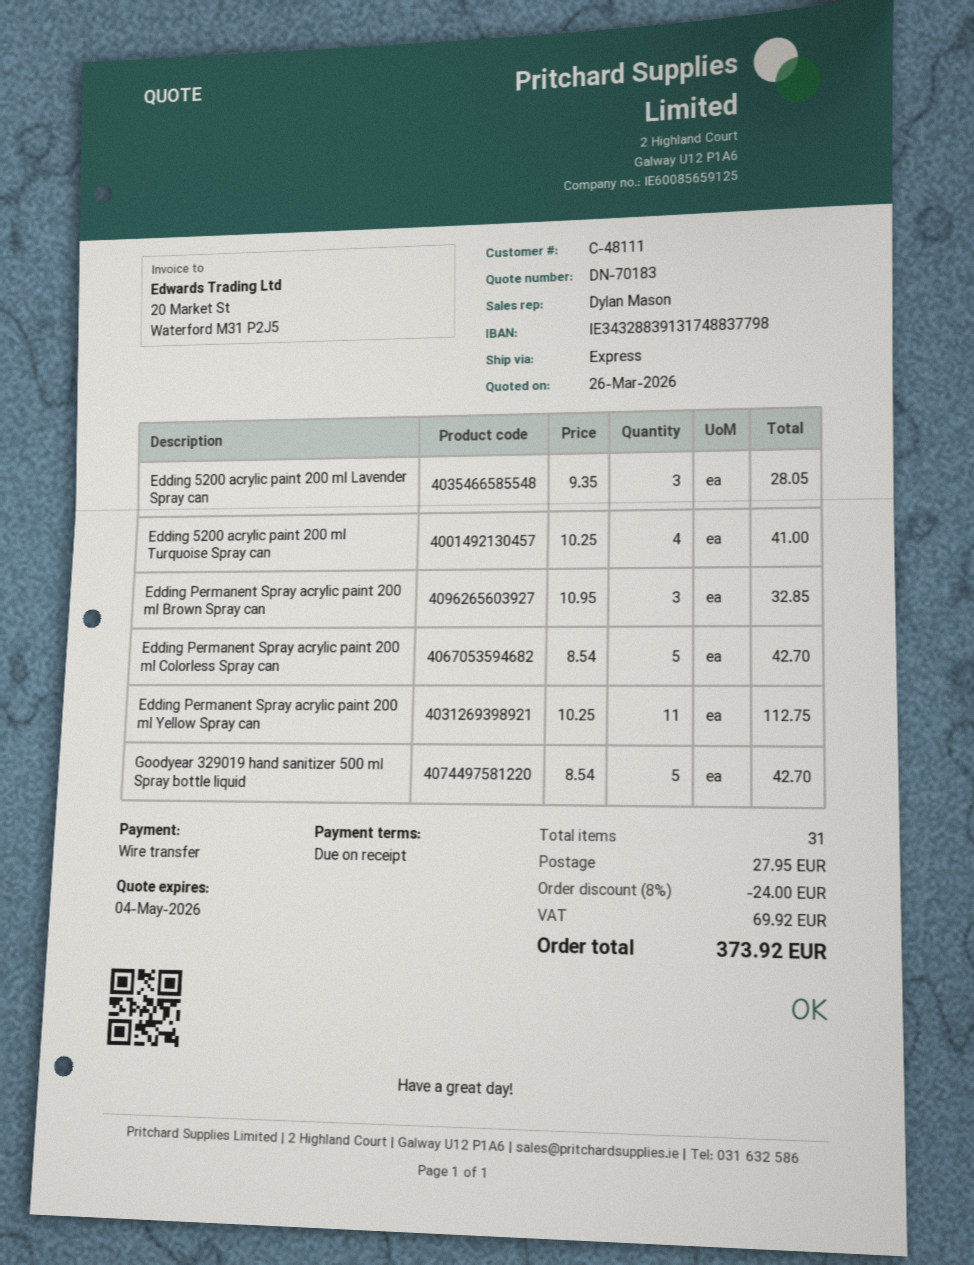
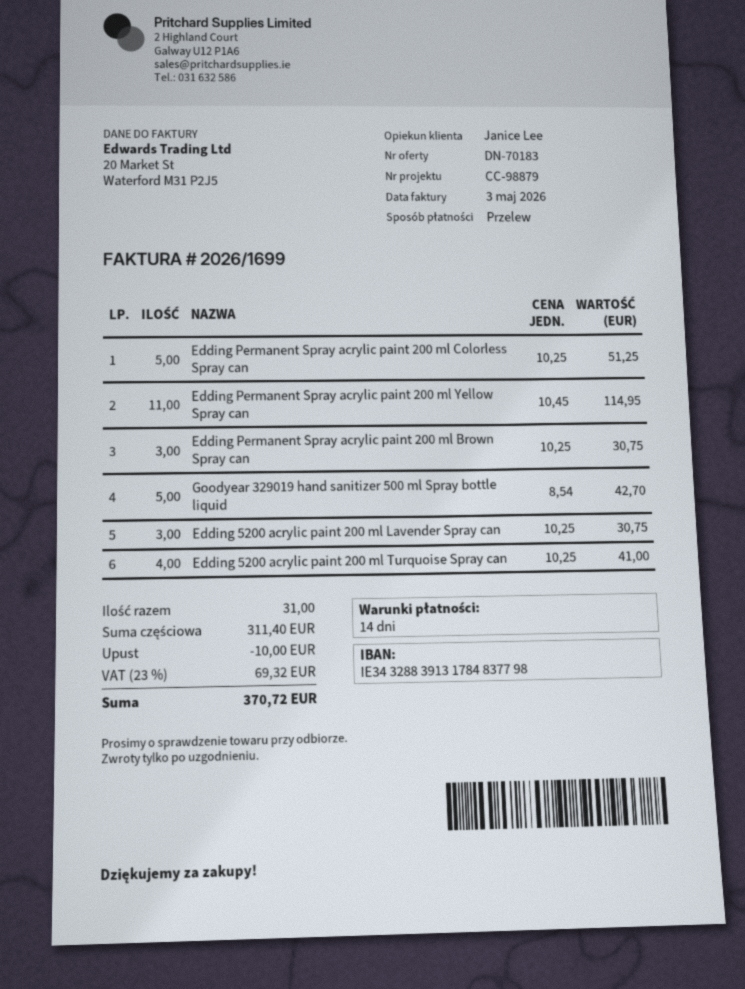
payment terms: on receipt -> 14 days
sales rep: Dylan Mason -> Janice Lee
bank account: IE34328839131748837798 -> IE34328839131784837798
Edding 5200 acrylic paint 200 ml Lavender Spray can: 3 x 9.35 = 28.05 -> 3 x 10.25 = 30.75
Edding Permanent Spray acrylic paint 200 ml Brown Spray can: 3 x 10.95 = 32.85 -> 3 x 10.25 = 30.75
Edding Permanent Spray acrylic paint 200 ml Colorless Spray can: 5 x 8.54 = 42.70 -> 5 x 10.25 = 51.25
Edding Permanent Spray acrylic paint 200 ml Yellow Spray can: 11 x 10.25 = 112.75 -> 11 x 10.45 = 114.95
discount: 24.00 -> 10.00
shipping: 27.95 -> none
tax: 69.92 -> 69.32
total: 373.92 -> 370.72

